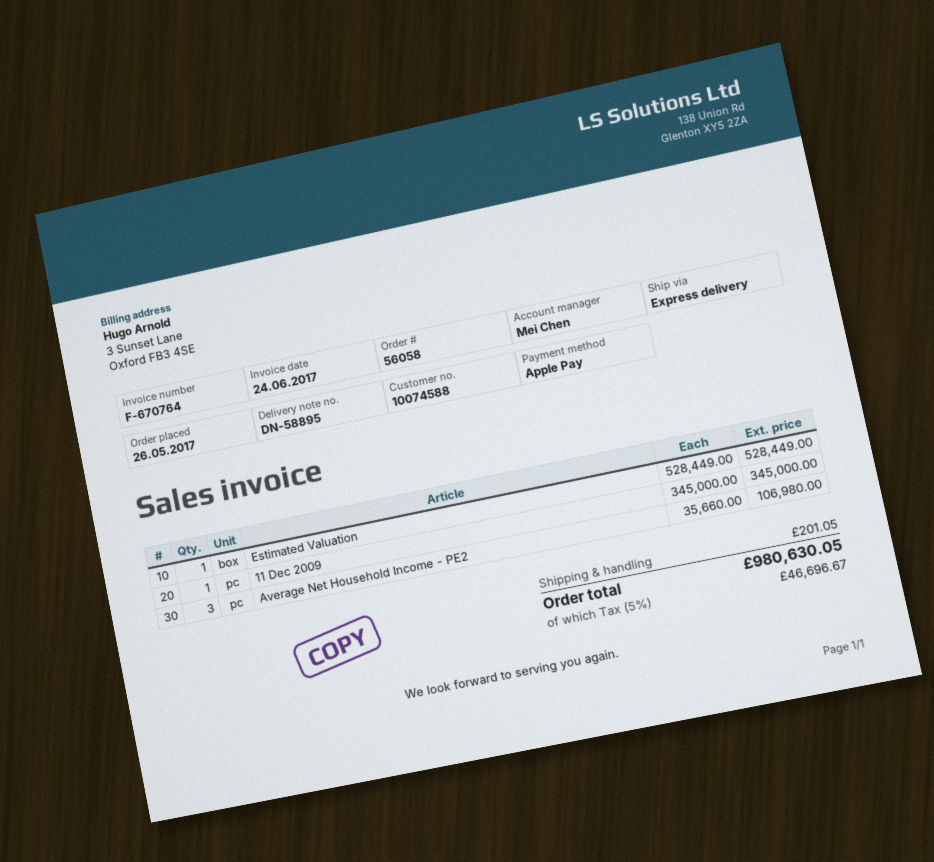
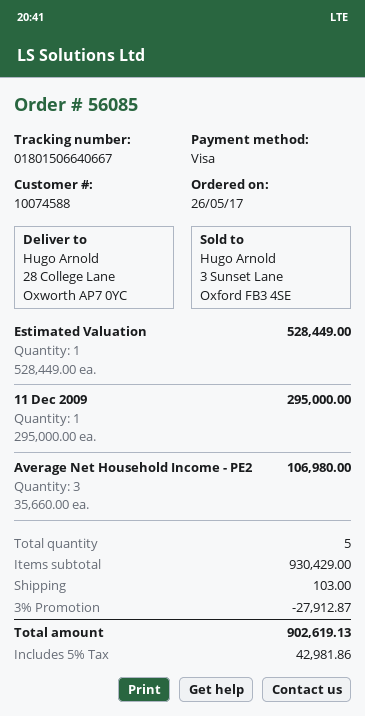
order number: 56058 -> 56085
payment method: Apple Pay -> Visa
11 Dec 2009: 1 x 345000.00 = 345000.00 -> 1 x 295000.00 = 295000.00
discount: none -> 3% = 27912.87
shipping: 201.05 -> 103.00
tax: 5% = 46696.67 -> 5% = 42981.86
total: 980630.05 -> 902619.13

